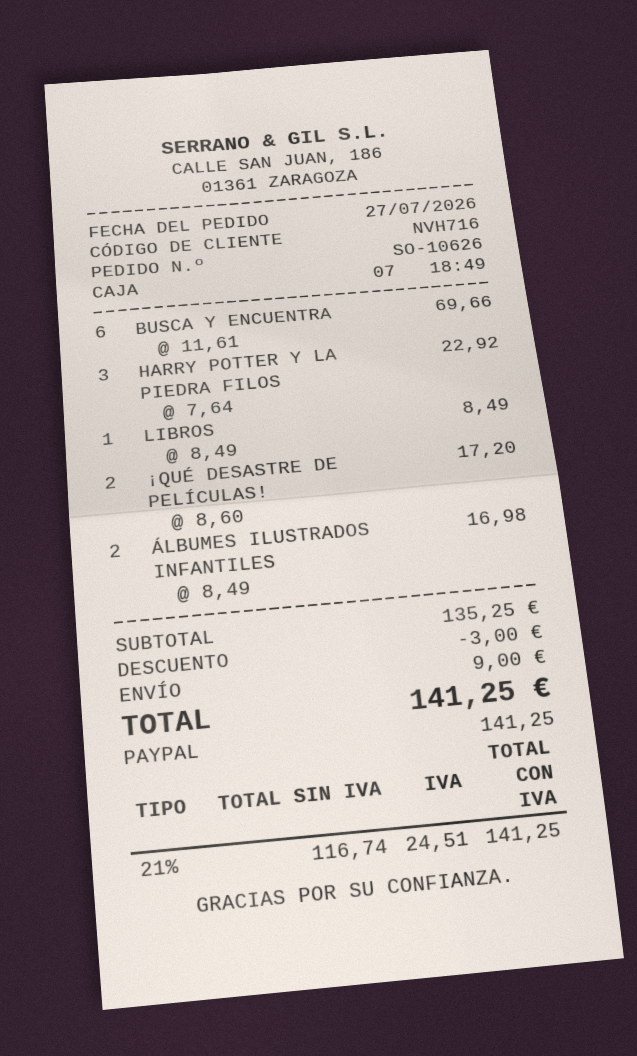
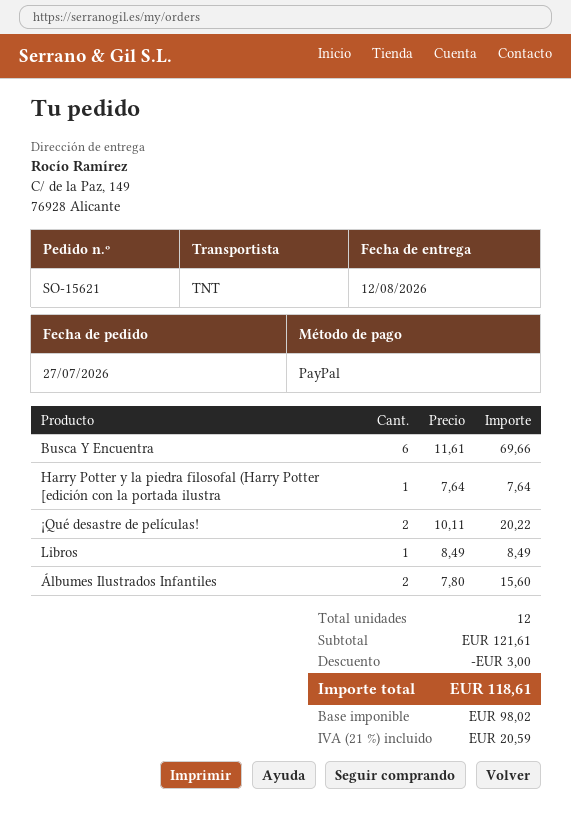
order number: SO-10626 -> SO-15621
HARRY POTTER Y LA PIEDRA FILOS: 3 x 7.64 = 22.92 -> 1 x 7.64 = 7.64
¡QUÉ DESASTRE DE PELÍCULAS!: 2 x 8.60 = 17.20 -> 2 x 10.11 = 20.22
ÁLBUMES ILUSTRADOS INFANTILES: 2 x 8.49 = 16.98 -> 2 x 7.80 = 15.60
subtotal: 135.25 -> 121.61
shipping: 9.00 -> none
net: 116.74 -> 98.02
tax: 21% = 24.51 -> 21% = 20.59
total: 141.25 -> 118.61

